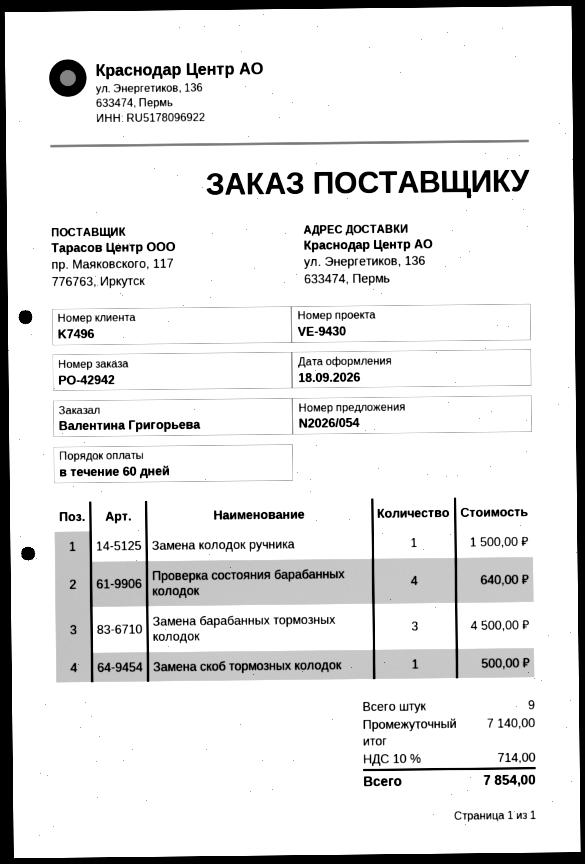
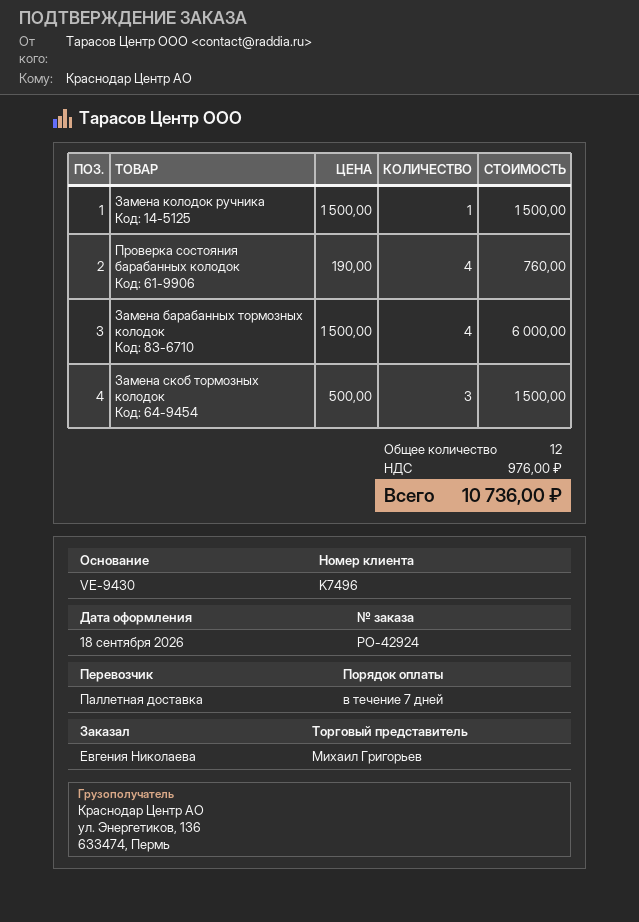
order number: PO-42942 -> PO-42924
payment terms: 60 days -> 7 days
ordered by: Валентина Григорьева -> Евгения Николаева
Проверка состояния барабанных колодок: 4 for 640.00 -> 4 for 760.00
Замена барабанных тормозных колодок: 3 for 4500.00 -> 4 for 6000.00
Замена скоб тормозных колодок: 1 for 500.00 -> 3 for 1500.00
total quantity: 9 -> 12
tax: 714.00 -> 976.00
total: 7854.00 -> 10736.00

